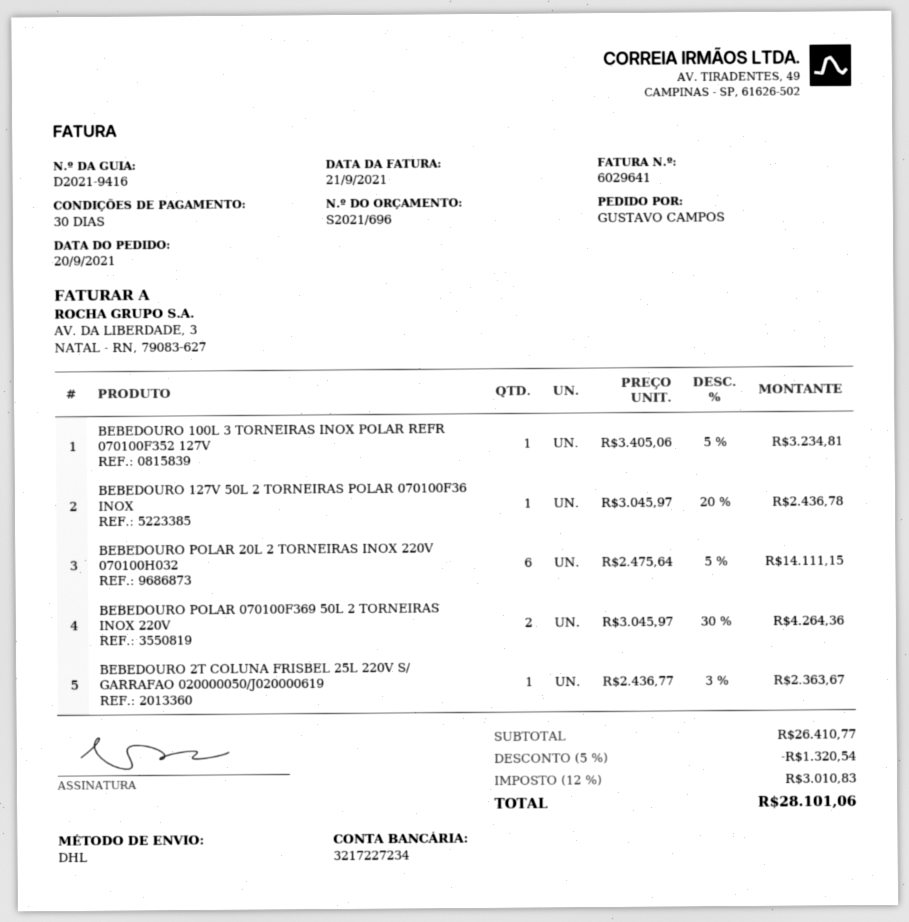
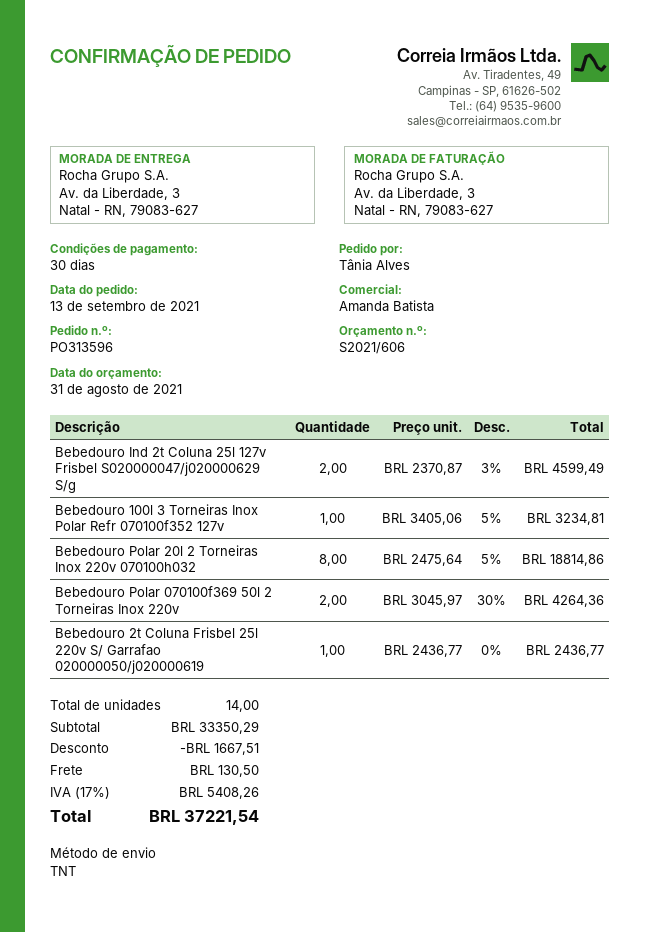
quote number: S2021/696 -> S2021/606
order date: 2021-09-20 -> 2021-09-13
ordered by: GUSTAVO CAMPOS -> Tânia Alves
shipping method: DHL -> TNT
BEBEDOURO 127V 50L 2 TORNEIRAS POLAR 070100F36 INOX: 1 x 3045.97 - 20% = 2436.78 -> none
BEBEDOURO POLAR 20L 2 TORNEIRAS INOX 220V 070100H032: 6 x 2475.64 - 5% = 14111.15 -> 8 x 2475.64 - 5% = 18814.86
BEBEDOURO 2T COLUNA FRISBEL 25L 220V S/ GARRAFAO 020000050/J020000619: 1 x 2436.77 - 3% = 2363.67 -> 1 x 2436.77 = 2436.77
Bebedouro Ind 2t Coluna 25l 127v Frisbel S020000047/j020000629 S/g: none -> 2 x 2370.87 - 3% = 4599.49
subtotal: 26410.77 -> 33350.29
discount: 1320.54 -> 1667.51
shipping: none -> 130.50
tax: 12% = 3010.83 -> 17% = 5408.26
total: 28101.06 -> 37221.54

